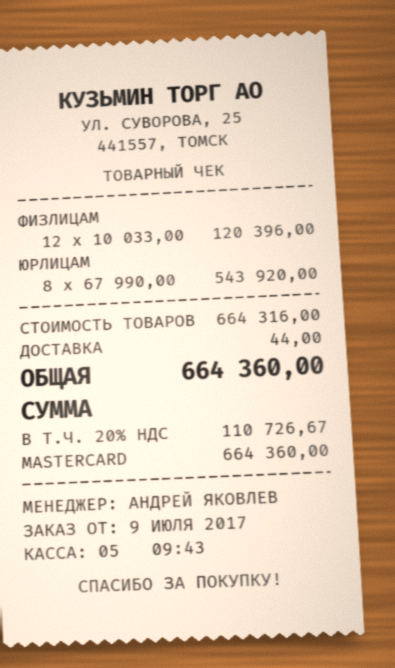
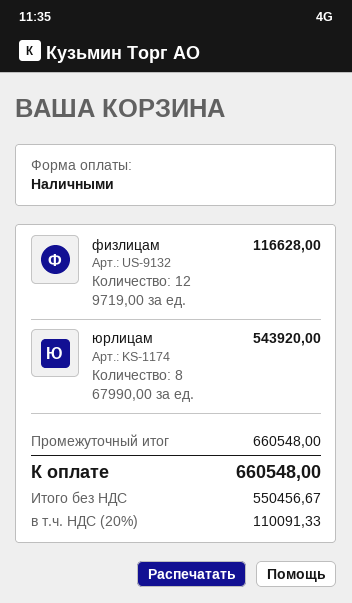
payment method: Mastercard -> cash
ФИЗЛИЦАМ: 12 x 10033.00 = 120396.00 -> 12 x 9719.00 = 116628.00
subtotal: 664316.00 -> 660548.00
shipping: 44.00 -> none
tax: 20% = 110726.67 -> 20% = 110091.33
total: 664360.00 -> 660548.00

